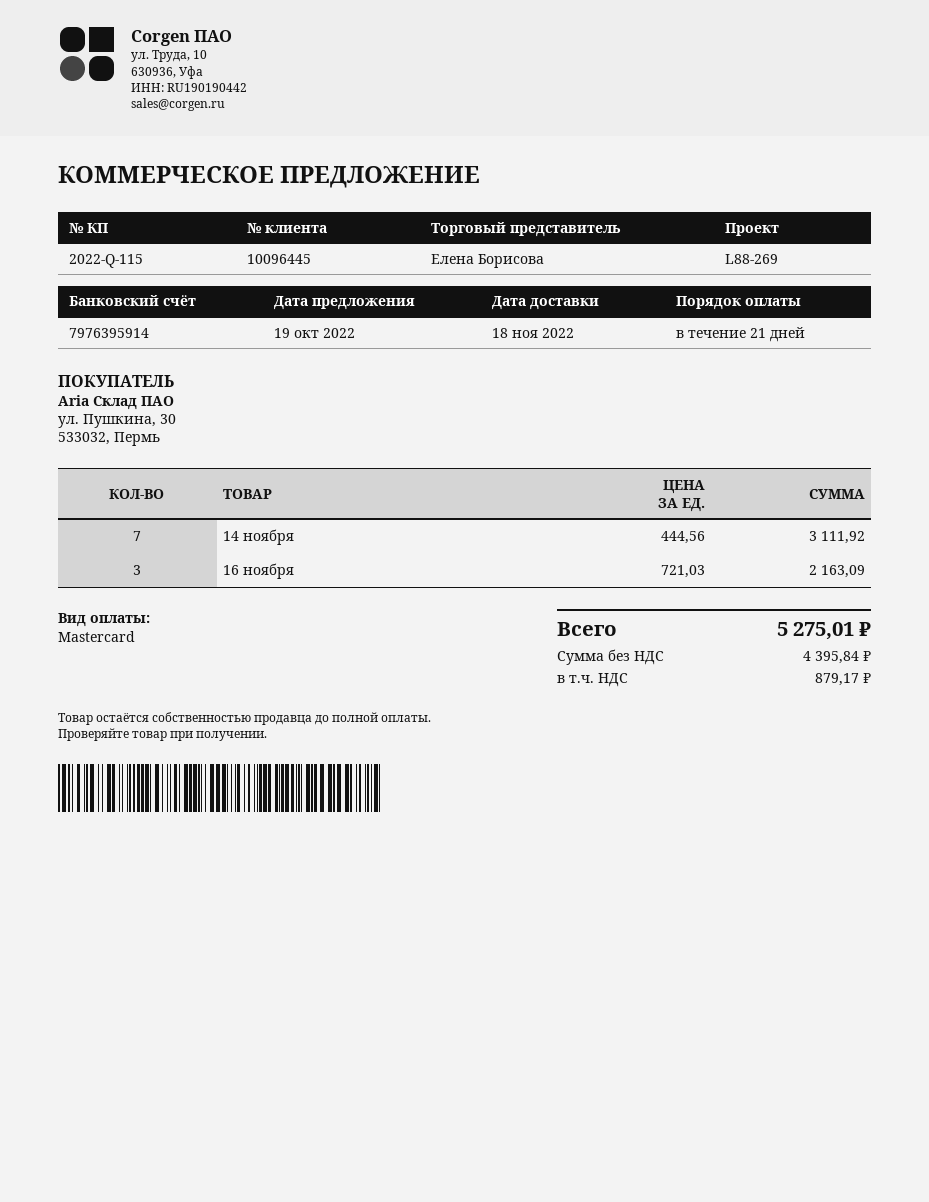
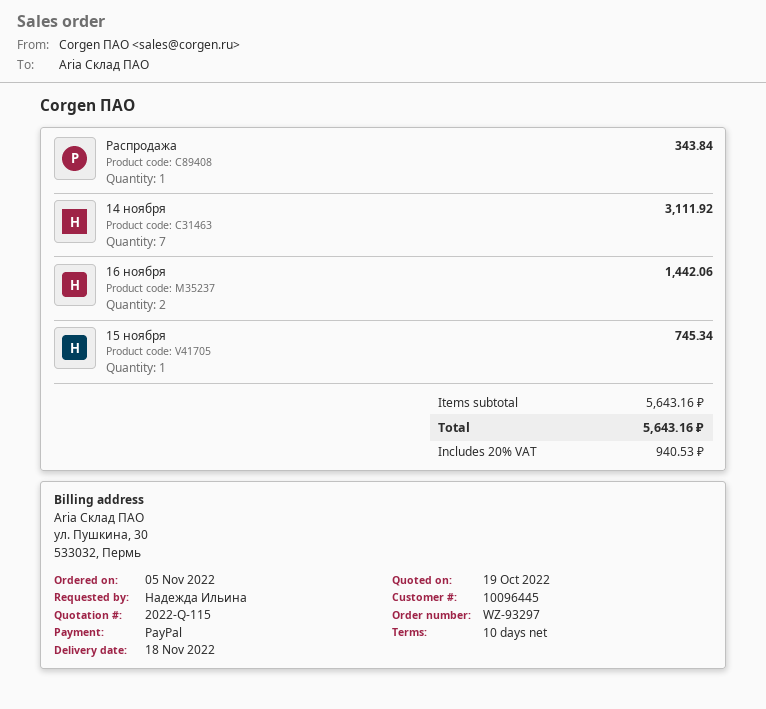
payment terms: 21 days -> 10 days
payment method: Mastercard -> PayPal
16 ноября: 3 for 2163.09 -> 2 for 1442.06
Распродажа: none -> 1 for 343.84
15 ноября: none -> 1 for 745.34
tax: 879.17 -> 940.53
total: 5275.01 -> 5643.16

